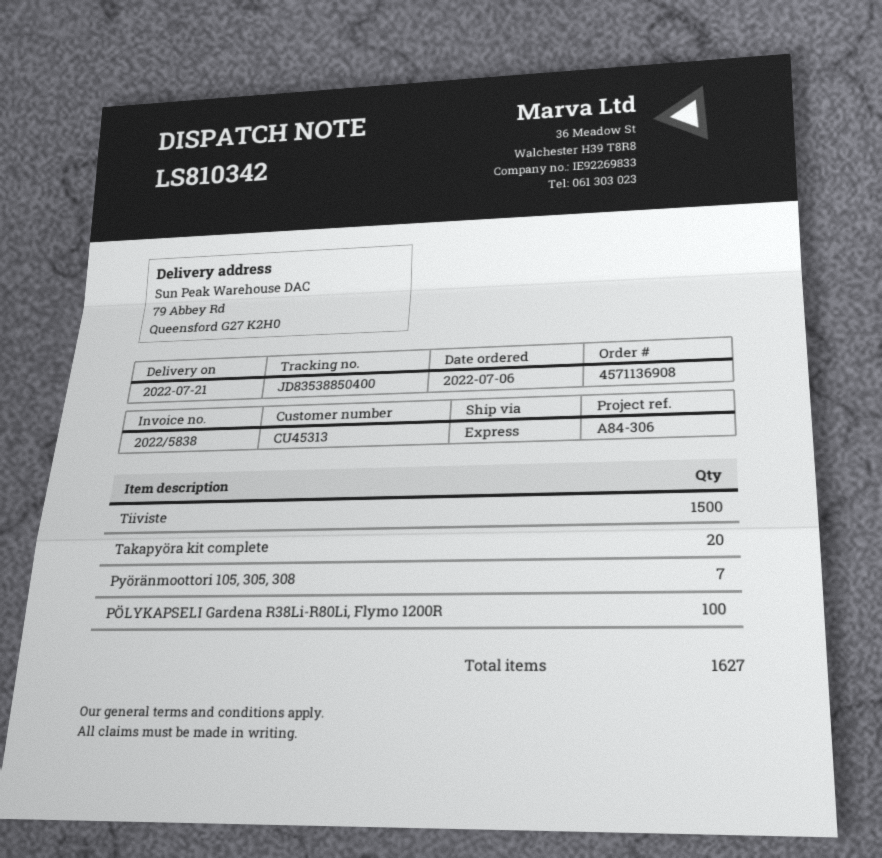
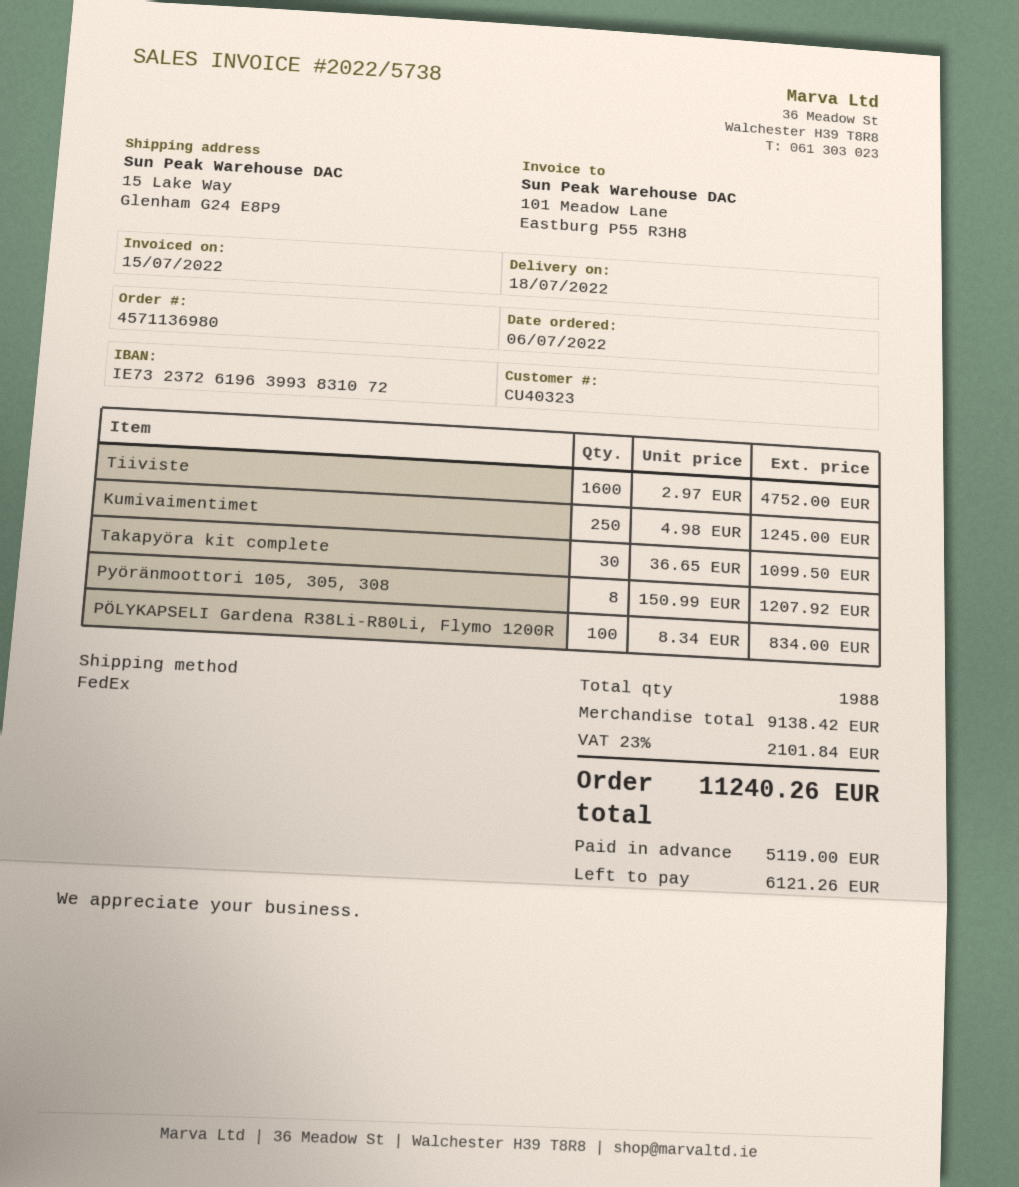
order number: 4571136908 -> 4571136980
delivery date: 2022-07-21 -> 2022-07-18
invoice number: 2022/5838 -> 2022/5738
customer number: CU45313 -> CU40323
shipping method: express -> FedEx
ship to: 79 Abbey Rd, Queensford G27 K2H0 -> 15 Lake Way, Glenham G24 E8P9
Tiiviste: 1500 -> 1600
Takapyöra kit complete: 20 -> 30
Pyöränmoottori 105, 305, 308: 7 -> 8
Kumivaimentimet: none -> 250
total quantity: 1627 -> 1988

